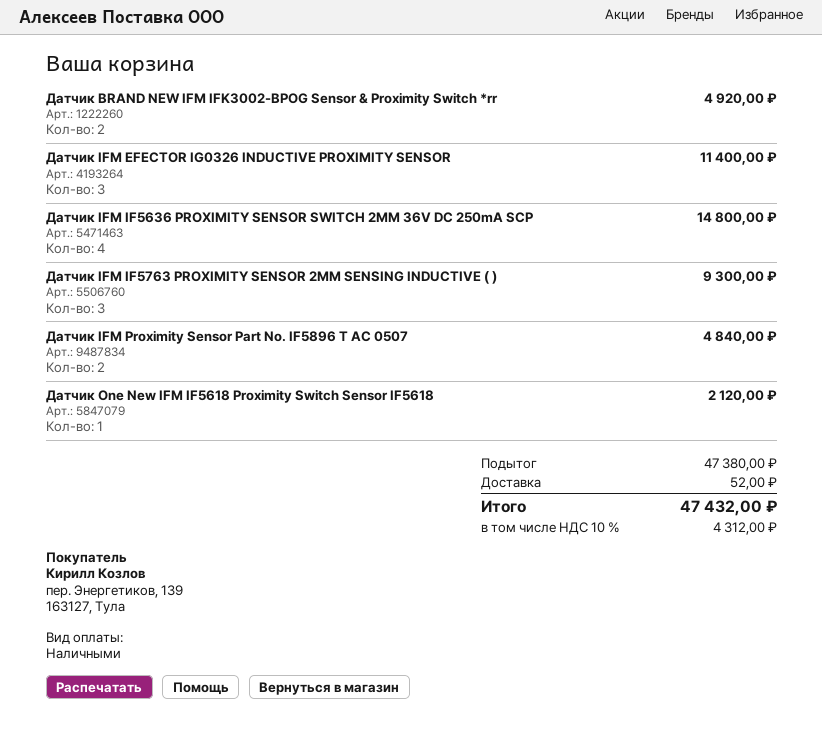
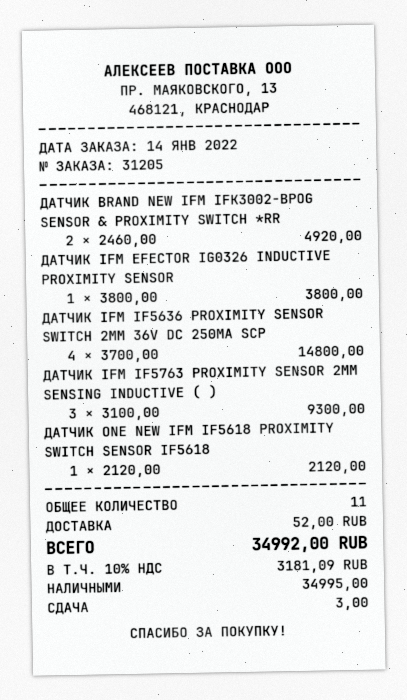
Датчик IFM EFECTOR IG0326 INDUCTIVE PROXIMITY SENSOR: 3 for 11400.00 -> 1 for 3800.00
Датчик IFM Proximity Sensor Part No. IF5896 T AC 0507: 2 for 4840.00 -> none
tax: 10% = 4312.00 -> 10% = 3181.09
total: 47432.00 -> 34992.00

